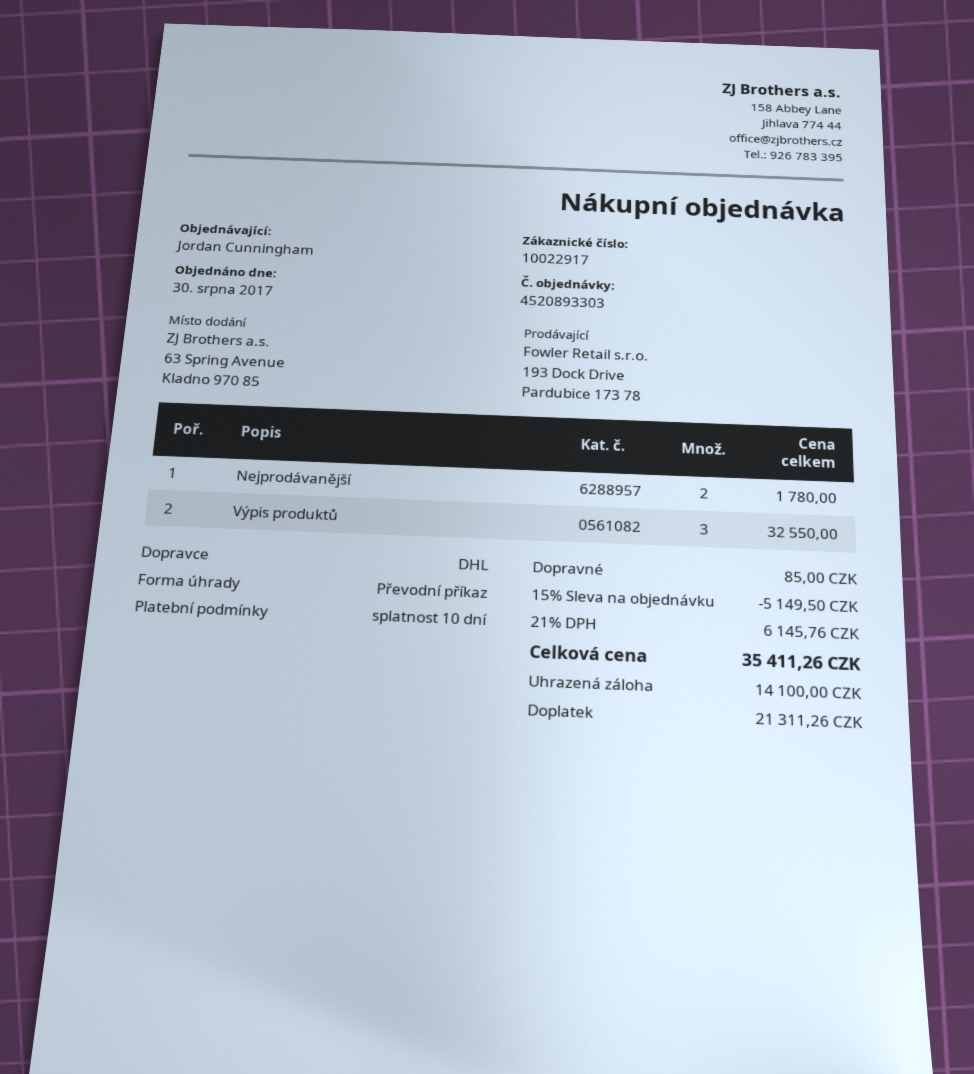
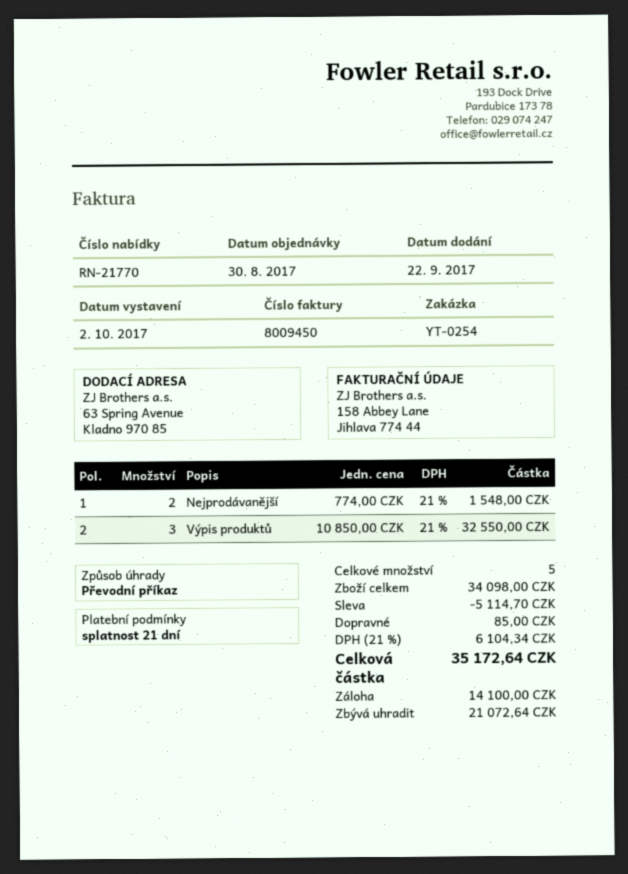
payment terms: 10 days -> 21 days
Nejprodávanější: 2 for 1780.00 -> 2 for 1548.00
discount: 5149.50 -> 5114.70
tax: 21% = 6145.76 -> 21% = 6104.34
total: 35411.26 -> 35172.64
balance: 21311.26 -> 21072.64

